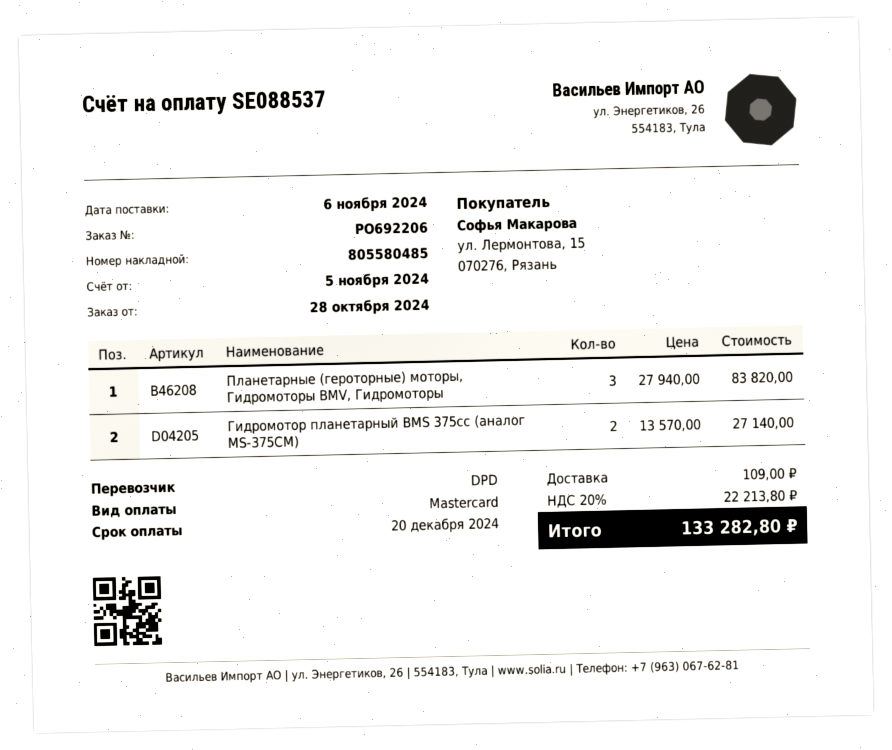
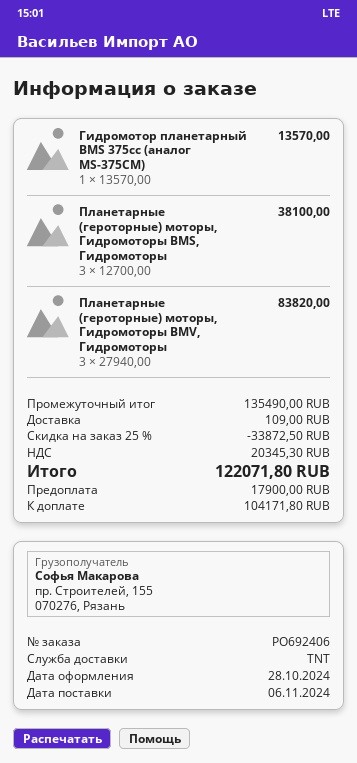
order number: PO692206 -> PO692406
shipping method: DPD -> TNT
Гидромотор планетарный BMS 375cc (аналог MS-375CM): 2 x 13570.00 = 27140.00 -> 1 x 13570.00 = 13570.00
Планетарные (героторные) моторы, Гидромоторы BMS, Гидромоторы: none -> 3 x 12700.00 = 38100.00
discount: none -> 25% = 33872.50
tax: 22213.80 -> 20345.30
total: 133282.80 -> 122071.80

